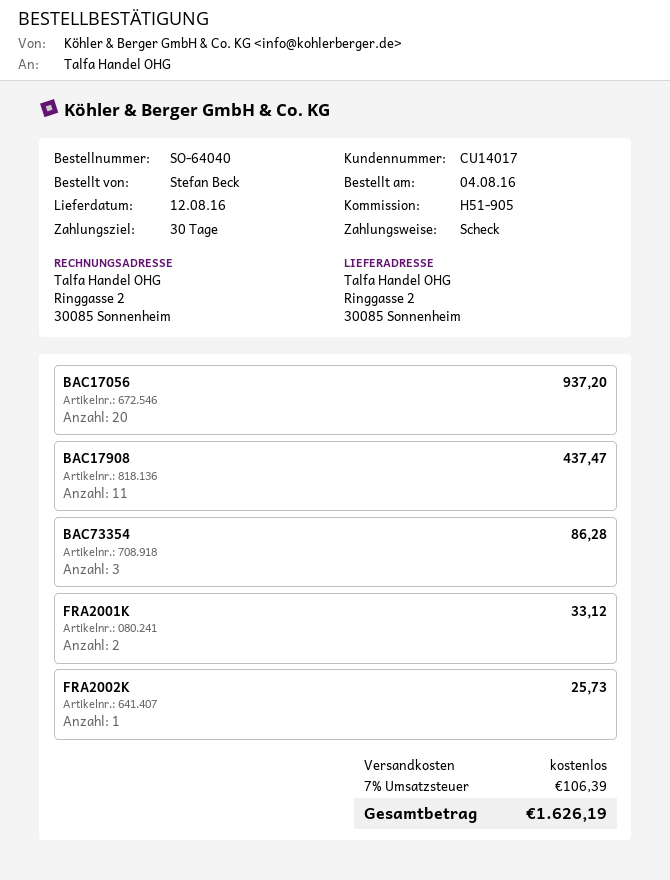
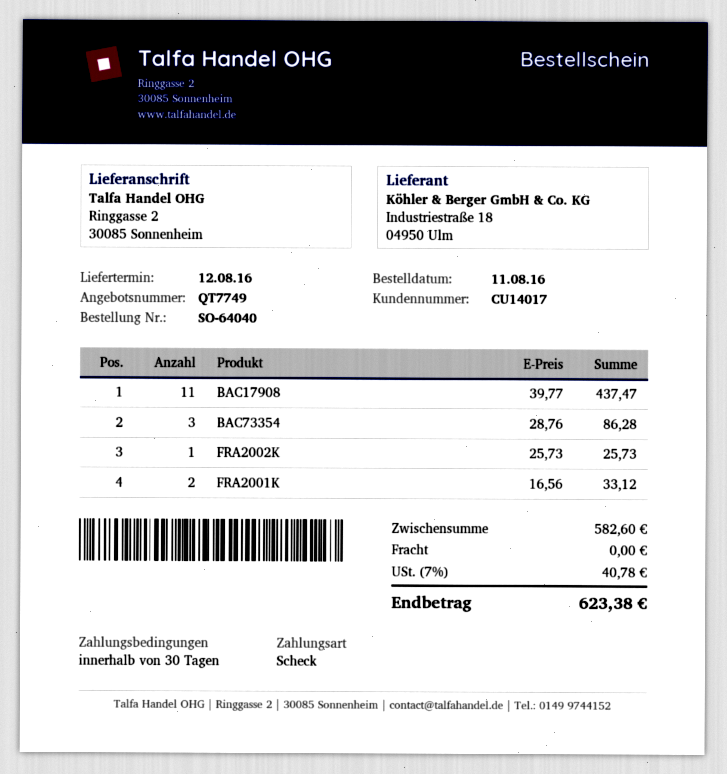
order date: 2016-08-04 -> 2016-08-11
BAC17056: 20 for 937.20 -> none
tax: 7% = 106.39 -> 7% = 40.78
total: 1626.19 -> 623.38

